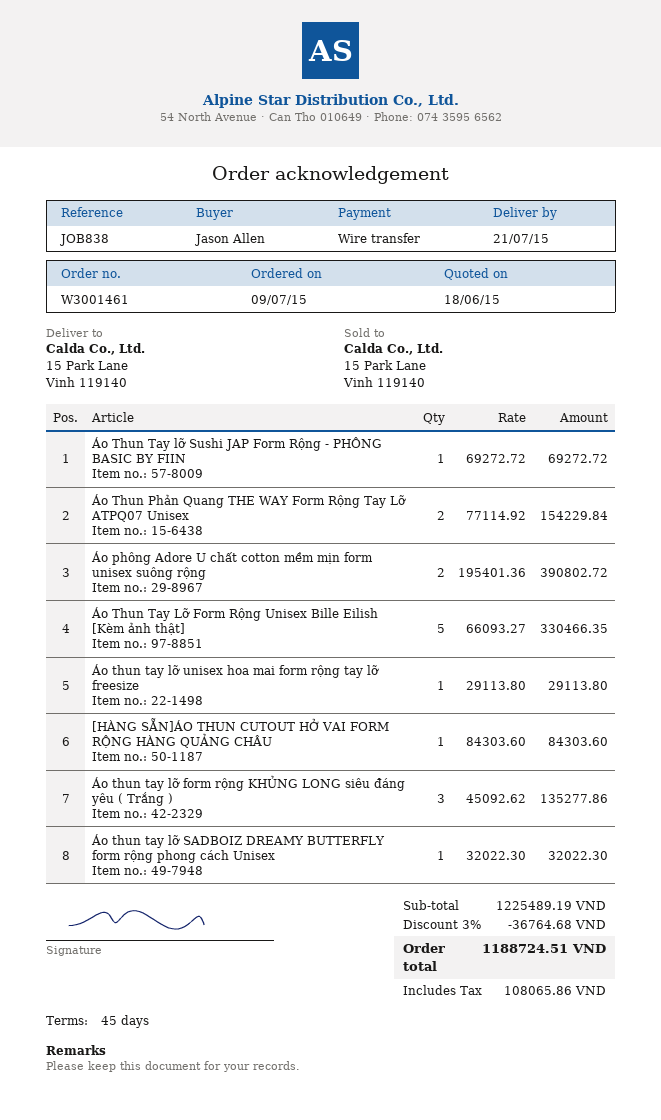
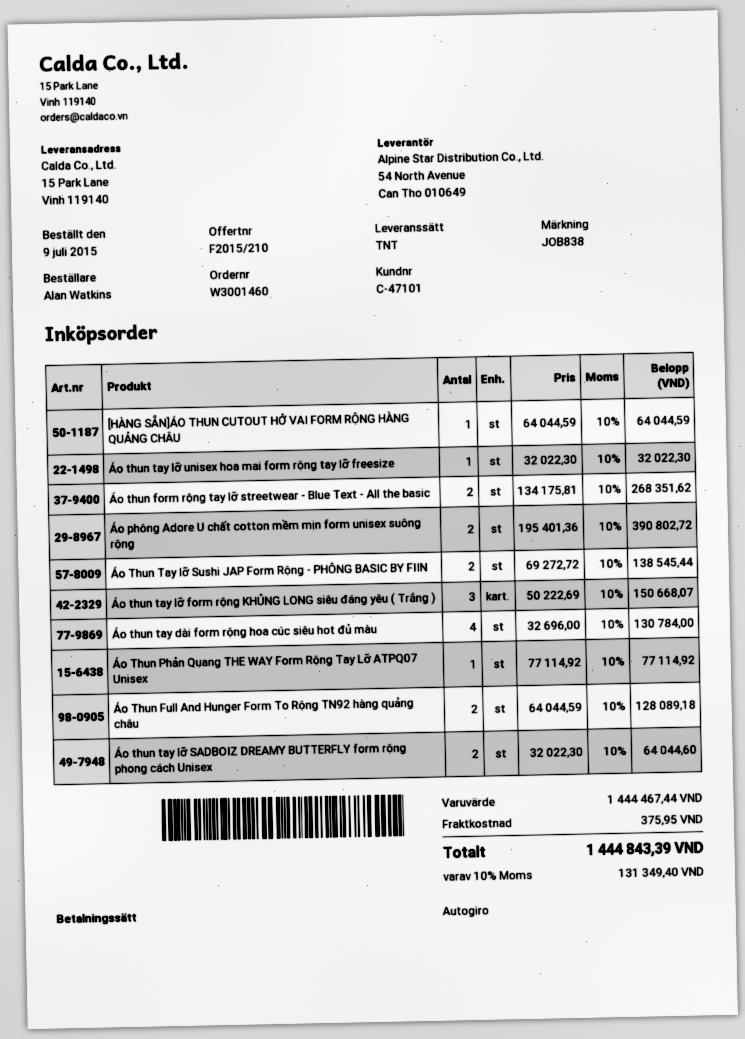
order number: W3001461 -> W3001460
ordered by: Jason Allen -> Alan Watkins
payment method: bank transfer -> direct debit
Áo Thun Tay lỡ Sushi JAP Form Rộng - PHÔNG BASIC BY FIIN: 1 x 69272.72 = 69272.72 -> 2 x 69272.72 = 138545.44
Áo Thun Phản Quang THE WAY Form Rộng Tay Lỡ ATPQ07 Unisex: 2 x 77114.92 = 154229.84 -> 1 x 77114.92 = 77114.92
Áo Thun Tay Lỡ Form Rộng Unisex Bille Eilish [Kèm ảnh thật]: 5 x 66093.27 = 330466.35 -> none
Áo thun tay lỡ unisex hoa mai form rộng tay lỡ freesize: 1 x 29113.80 = 29113.80 -> 1 x 32022.30 = 32022.30
[HÀNG SẴN]ÁO THUN CUTOUT HỞ VAI FORM RỘNG HÀNG QUẢNG CHÂU: 1 x 84303.60 = 84303.60 -> 1 x 64044.59 = 64044.59
Áo thun tay lỡ form rộng KHỦNG LONG siêu đáng yêu ( Trắng ): 3 x 45092.62 = 135277.86 -> 3 x 50222.69 = 150668.07
Áo thun tay lỡ SADBOIZ DREAMY BUTTERFLY form rộng phong cách Unisex: 1 x 32022.30 = 32022.30 -> 2 x 32022.30 = 64044.60
Áo thun form rộng tay lỡ streetwear - Blue Text - All the basic: none -> 2 x 134175.81 = 268351.62
Áo thun tay dài form rộng hoa cúc siêu hot đủ màu: none -> 4 x 32696.00 = 130784.00
Áo Thun Full And Hunger Form To Rộng TN92 hàng quảng châu: none -> 2 x 64044.59 = 128089.18
subtotal: 1225489.19 -> 1444467.44
discount: 3% = 36764.68 -> none
shipping: none -> 375.95
tax: 108065.86 -> 131349.40
total: 1188724.51 -> 1444843.39

